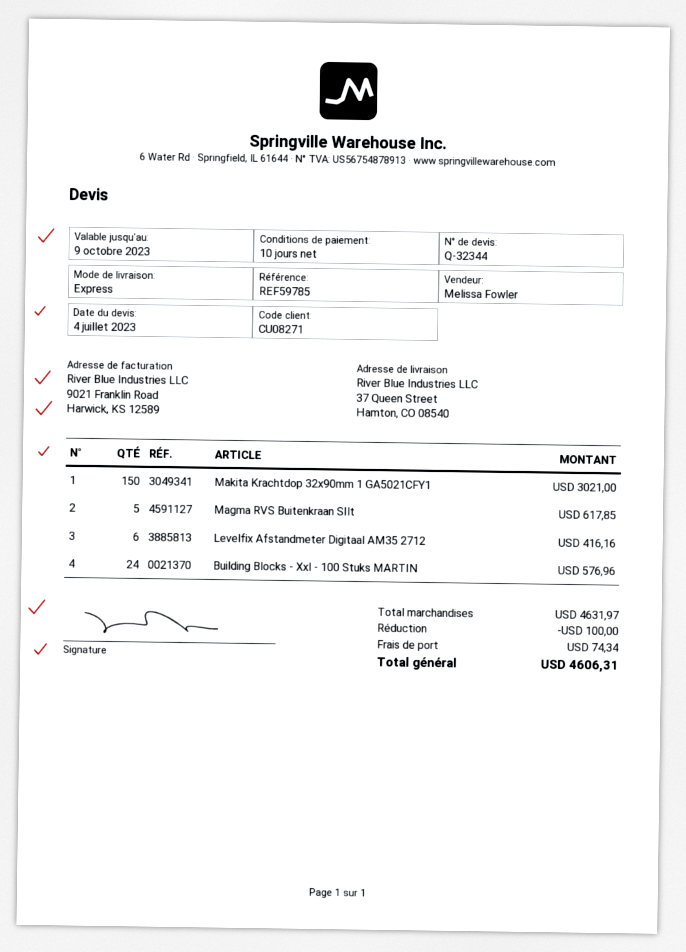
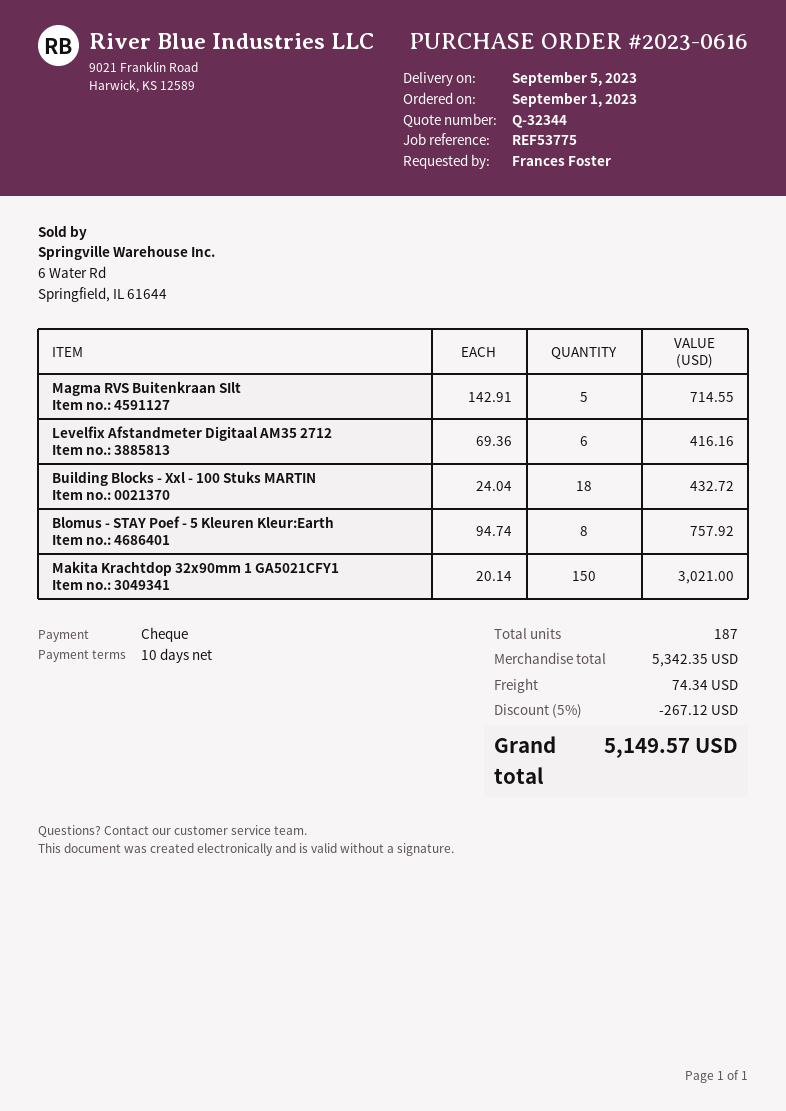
reference: REF59785 -> REF53775
Magma RVS Buitenkraan SIlt: 5 for 617.85 -> 5 for 714.55
Building Blocks - Xxl - 100 Stuks MARTIN: 24 for 576.96 -> 18 for 432.72
Blomus - STAY Poef - 5 Kleuren Kleur:Earth: none -> 8 for 757.92
subtotal: 4631.97 -> 5342.35
discount: 100.00 -> 267.12
total: 4606.31 -> 5149.57

